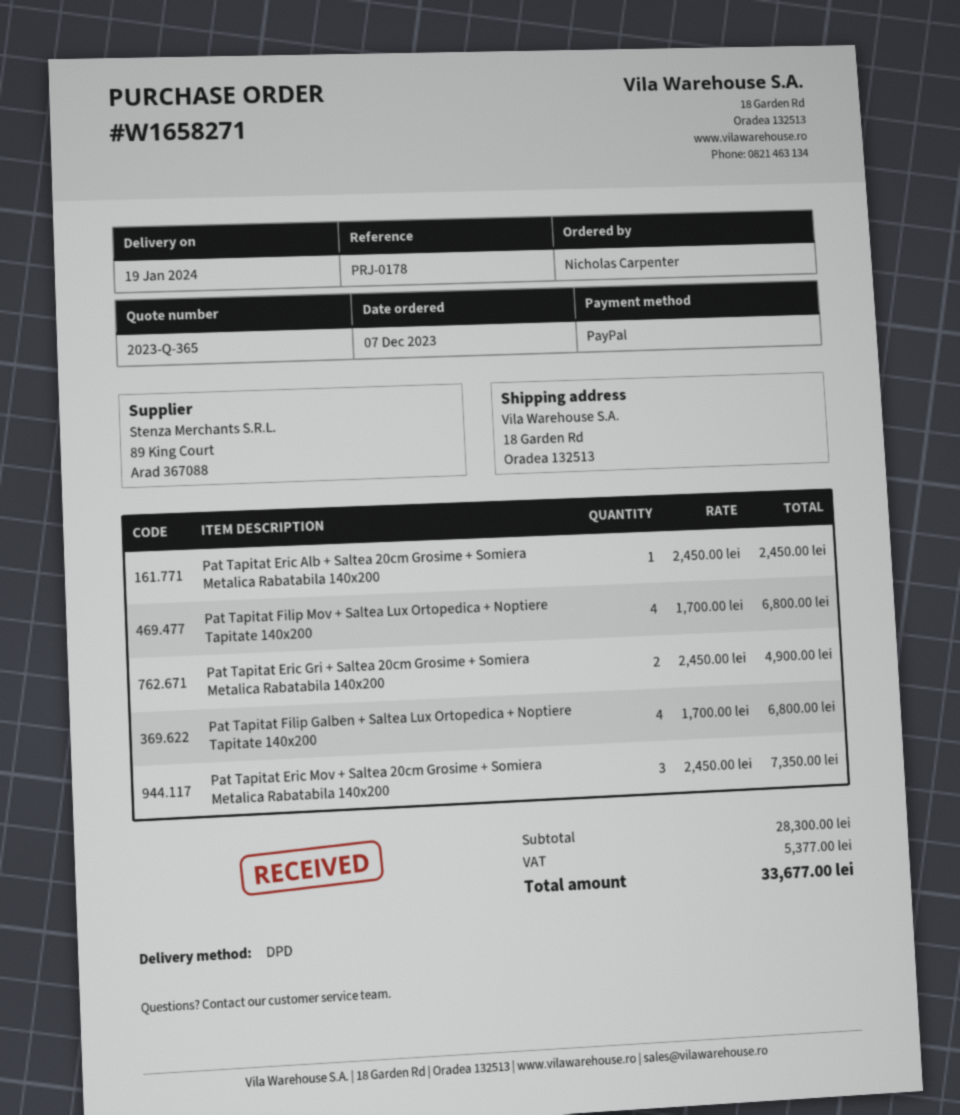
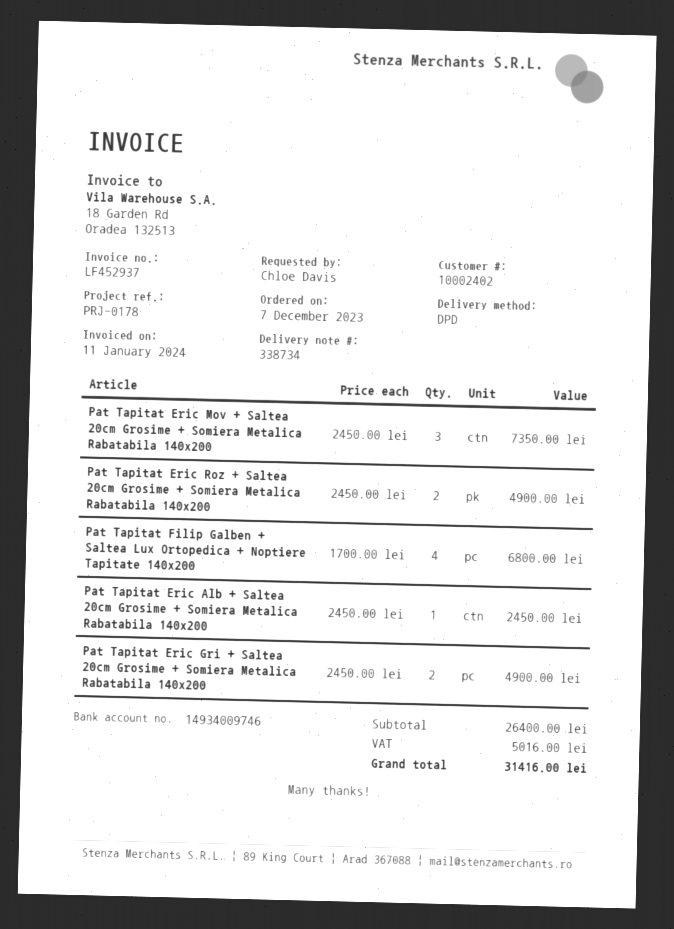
ordered by: Nicholas Carpenter -> Chloe Davis
Pat Tapitat Filip Mov + Saltea Lux Ortopedica + Noptiere Tapitate 140x200: 4 x 1700.00 = 6800.00 -> none
Pat Tapitat Eric Roz + Saltea 20cm Grosime + Somiera Metalica Rabatabila 140x200: none -> 2 x 2450.00 = 4900.00
subtotal: 28300.00 -> 26400.00
tax: 5377.00 -> 5016.00
total: 33677.00 -> 31416.00

